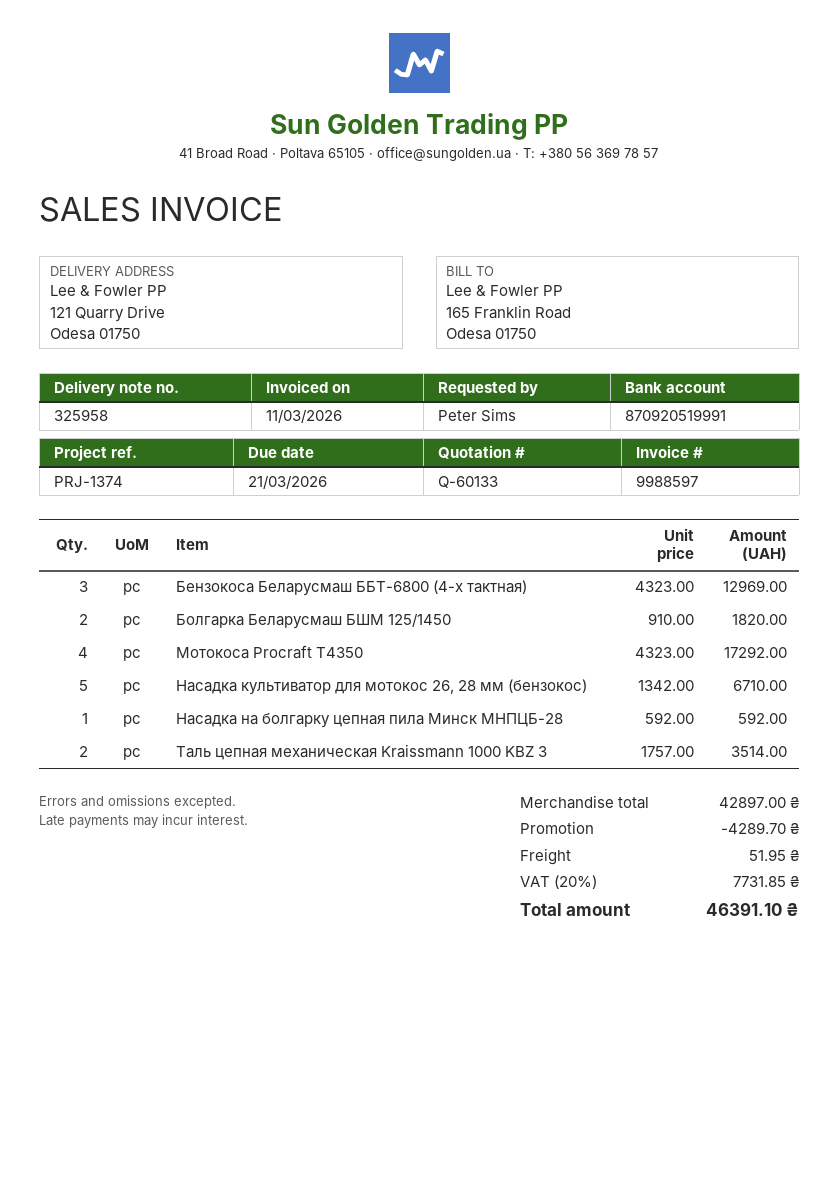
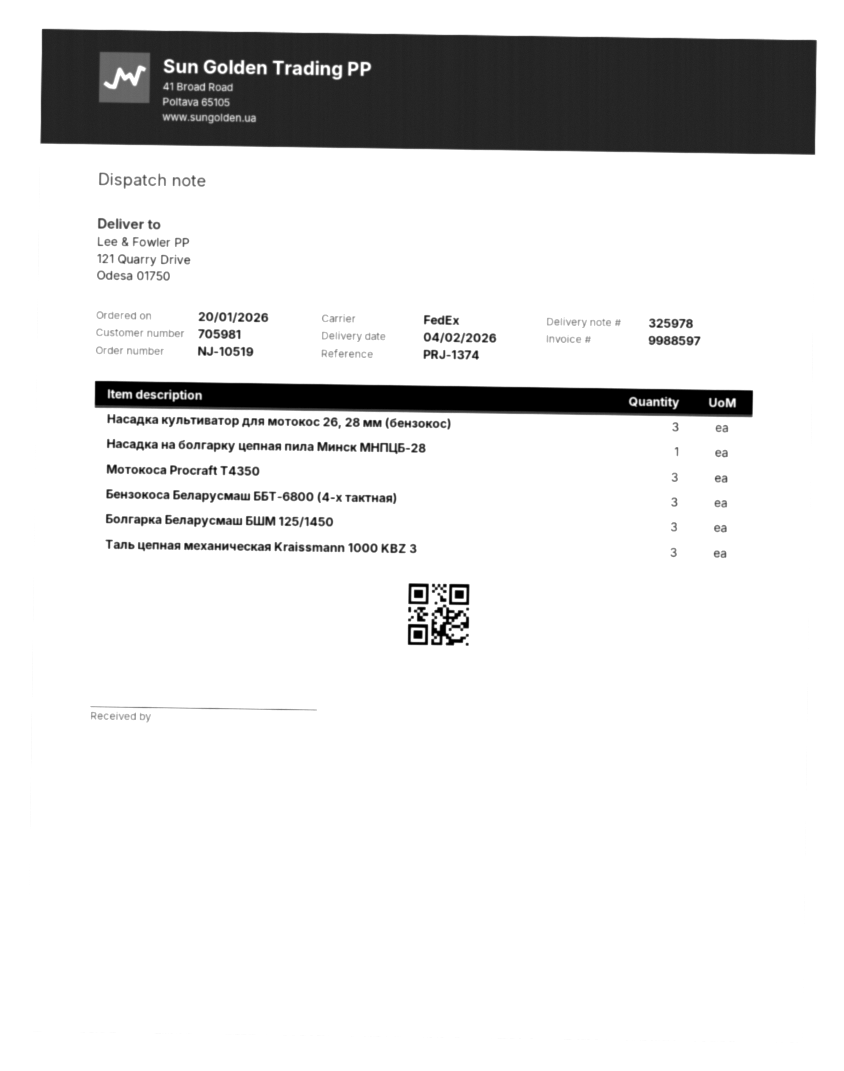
delivery note number: 325958 -> 325978
Болгарка Беларусмаш БШМ 125/1450: 2 -> 3
Мотокоса Procraft Т4350: 4 -> 3
Насадка культиватор для мотокос 26, 28 мм (бензокос): 5 -> 3
Таль цепная механическая Kraissmann 1000 KBZ 3: 2 -> 3

